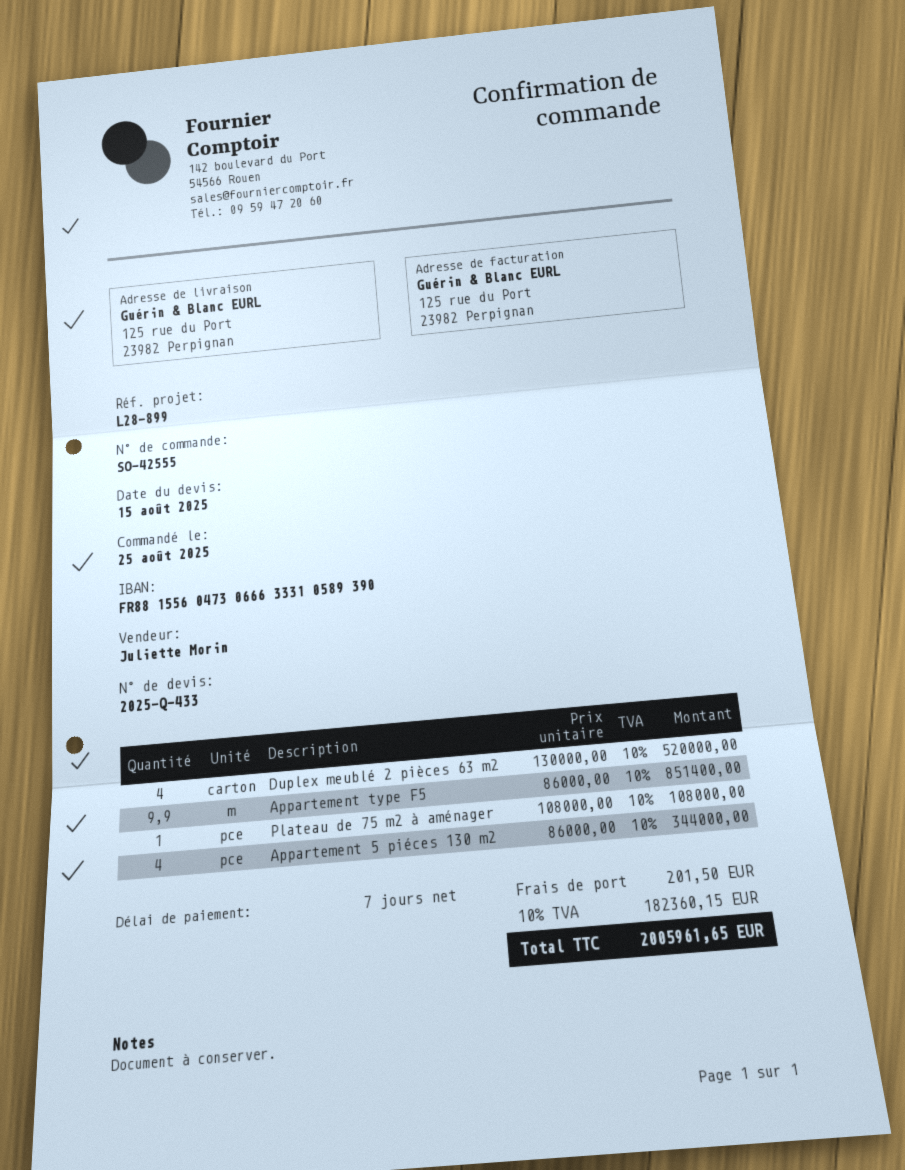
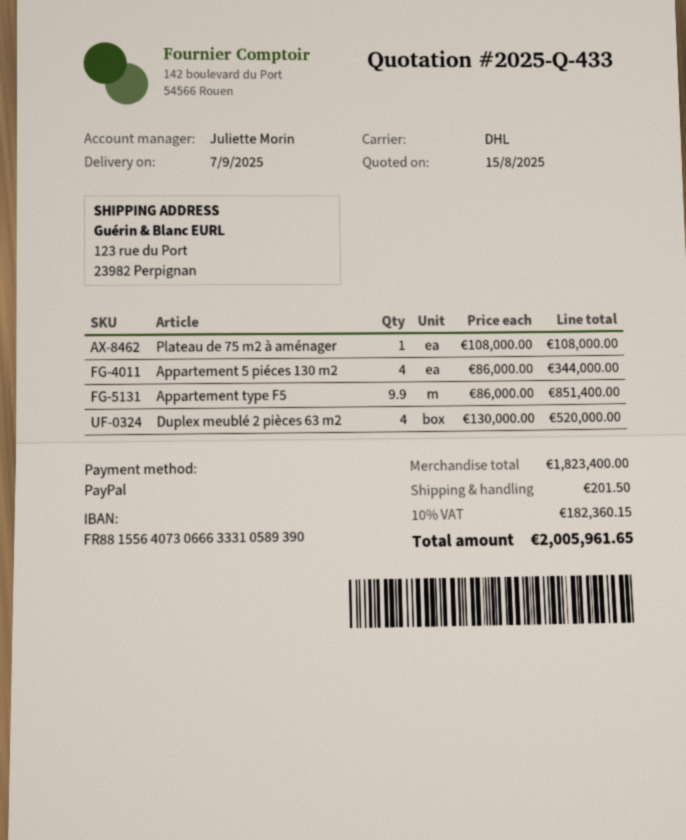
bank account: FR8815560473066633310589390 -> FR8815564073066633310589390
ship to: 125 rue du Port, 23982 Perpignan -> 123 rue du Port, 23982 Perpignan

